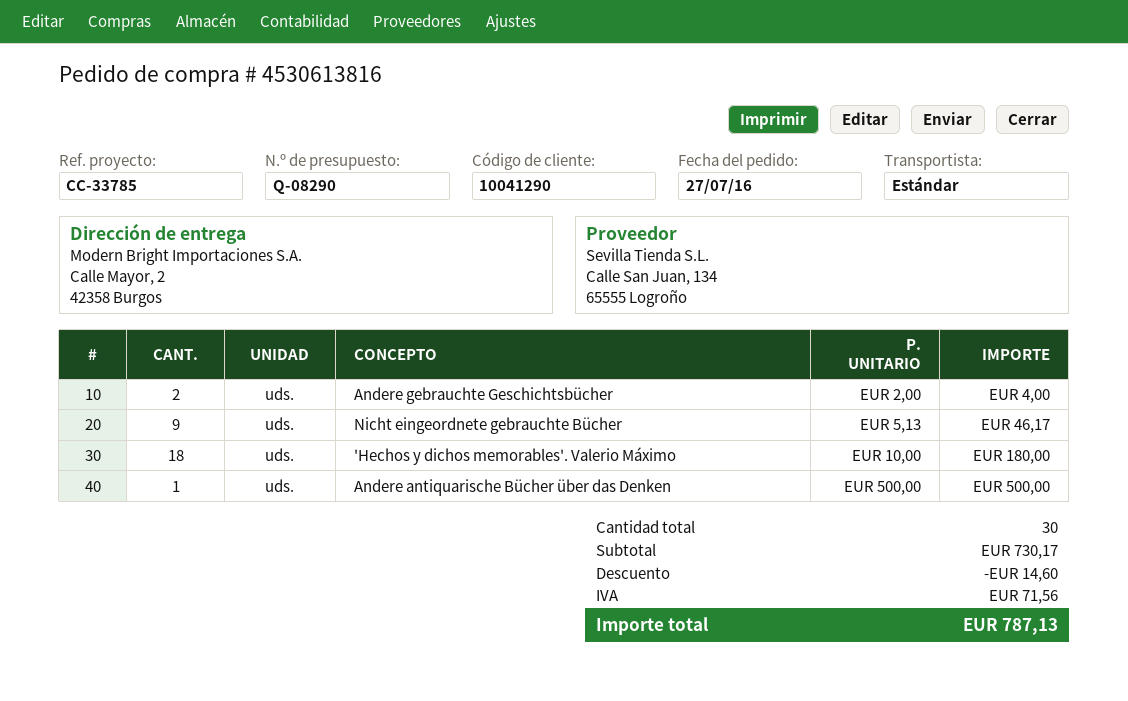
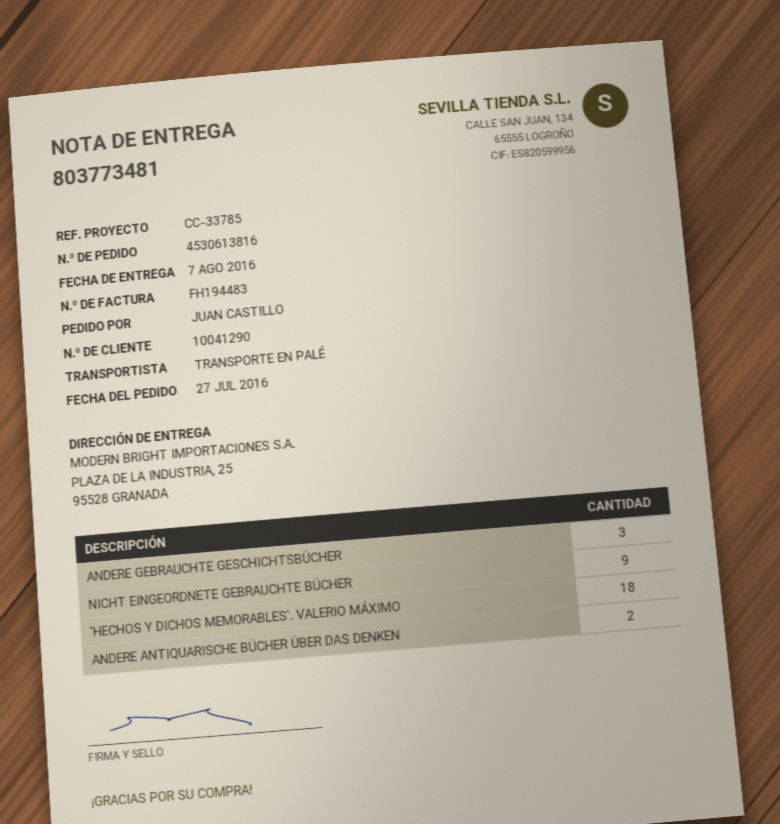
shipping method: standard -> pallet freight
ship to: Calle Mayor, 2, 42358 Burgos -> PLAZA DE LA INDUSTRIA, 25, 95528 GRANADA
Andere gebrauchte Geschichtsbücher: 2 -> 3
Andere antiquarische Bücher über das Denken: 1 -> 2

